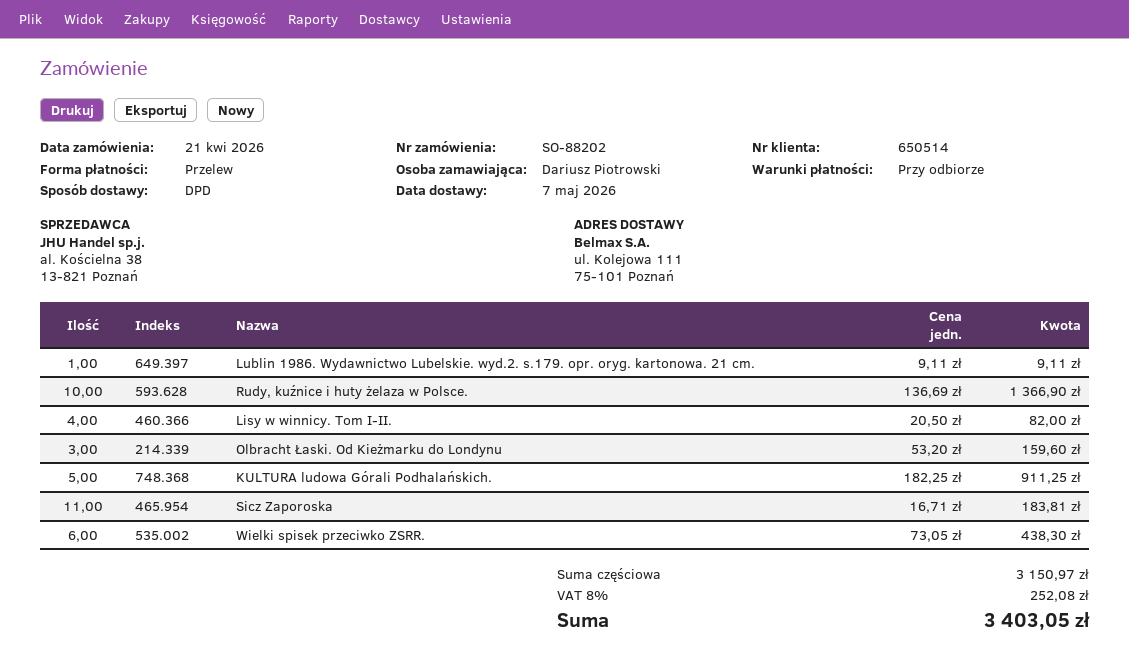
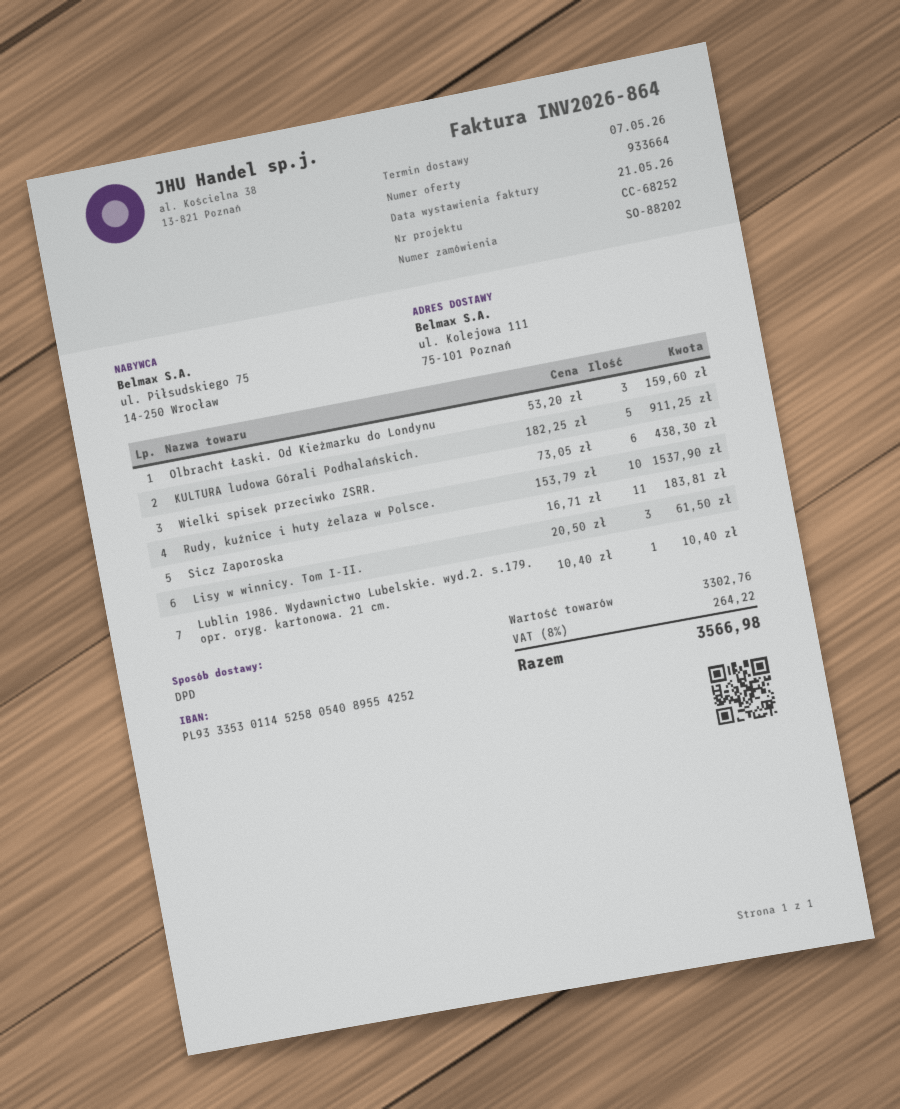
Lublin 1986. Wydawnictwo Lubelskie. wyd.2. s.179. opr. oryg. kartonowa. 21 cm.: 1 x 9.11 = 9.11 -> 1 x 10.40 = 10.40
Rudy, kuźnice i huty żelaza w Polsce.: 10 x 136.69 = 1366.90 -> 10 x 153.79 = 1537.90
Lisy w winnicy. Tom I-II.: 4 x 20.50 = 82.00 -> 3 x 20.50 = 61.50
subtotal: 3150.97 -> 3302.76
tax: 8% = 252.08 -> 8% = 264.22
total: 3403.05 -> 3566.98

